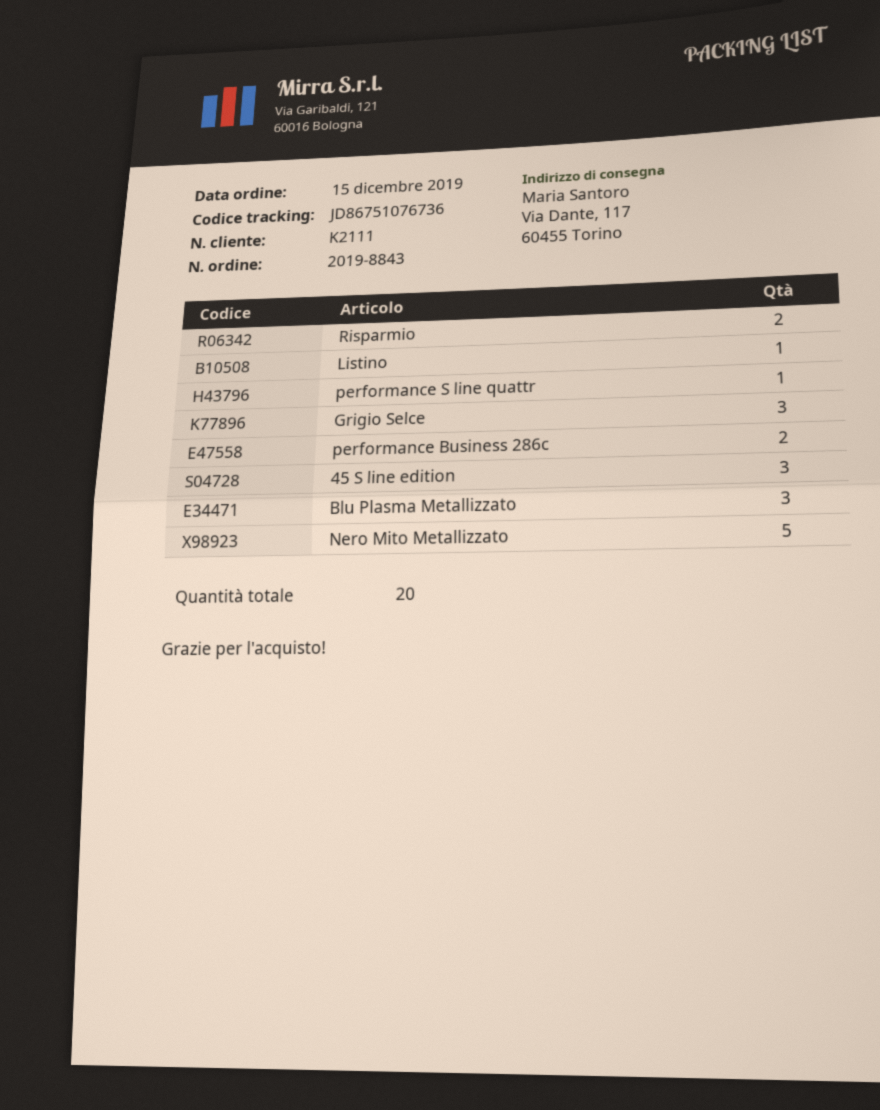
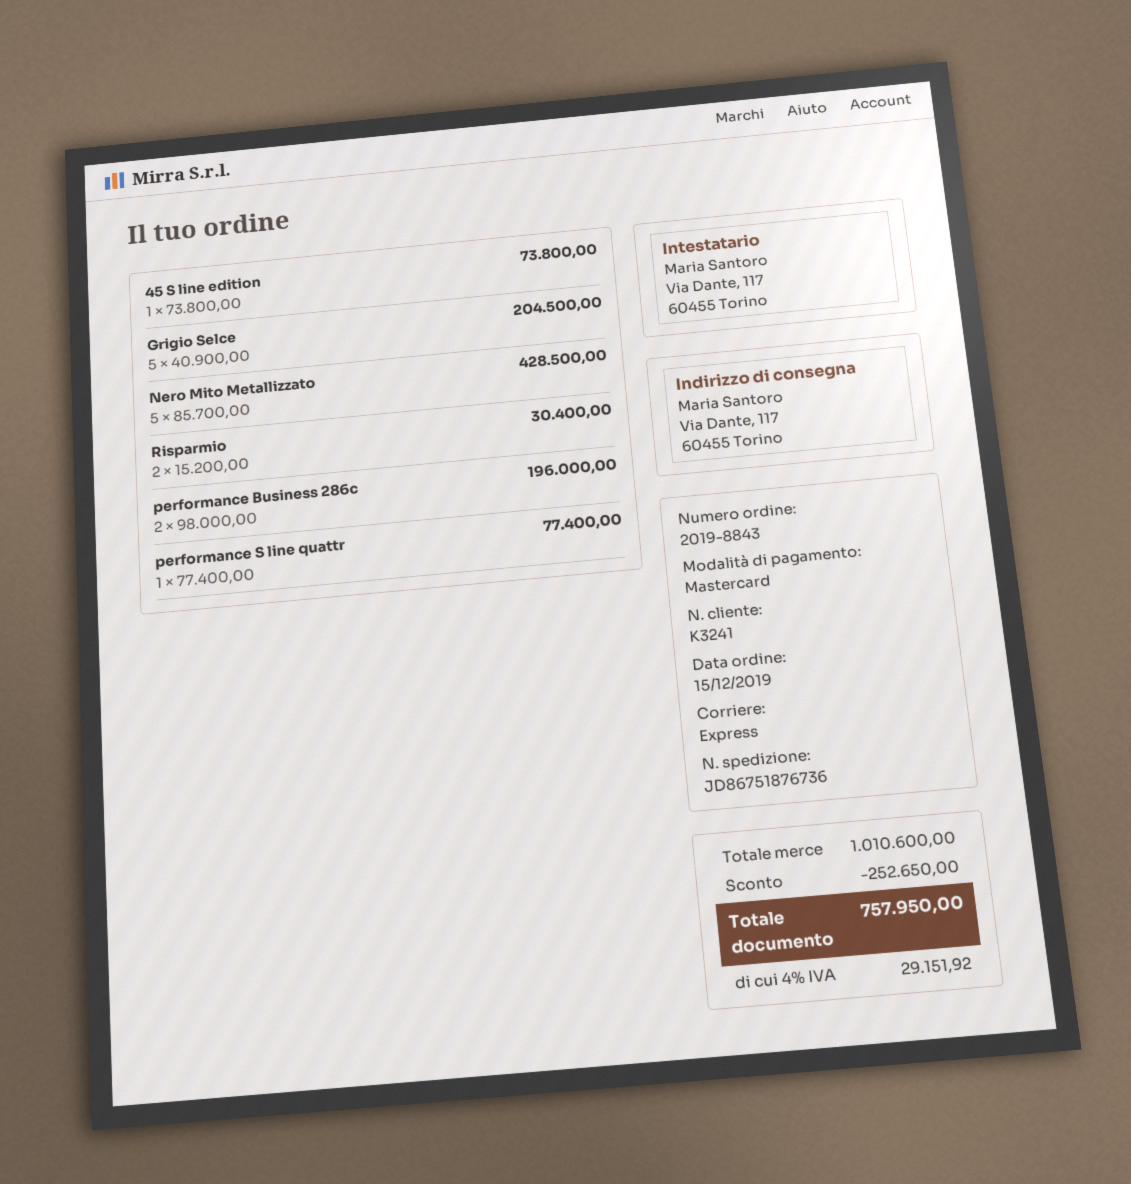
customer number: K2111 -> K3241
tracking number: JD86751076736 -> JD86751876736
Listino: 1 -> none
Grigio Selce: 3 -> 5
45 S line edition: 3 -> 1
Blu Plasma Metallizzato: 3 -> none

